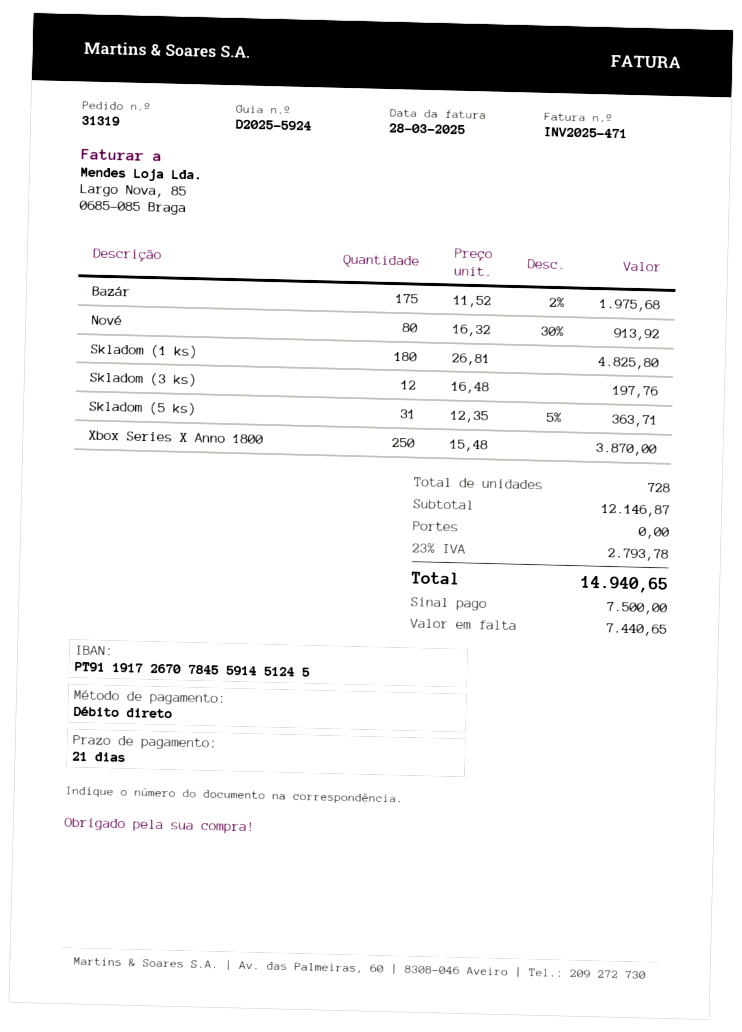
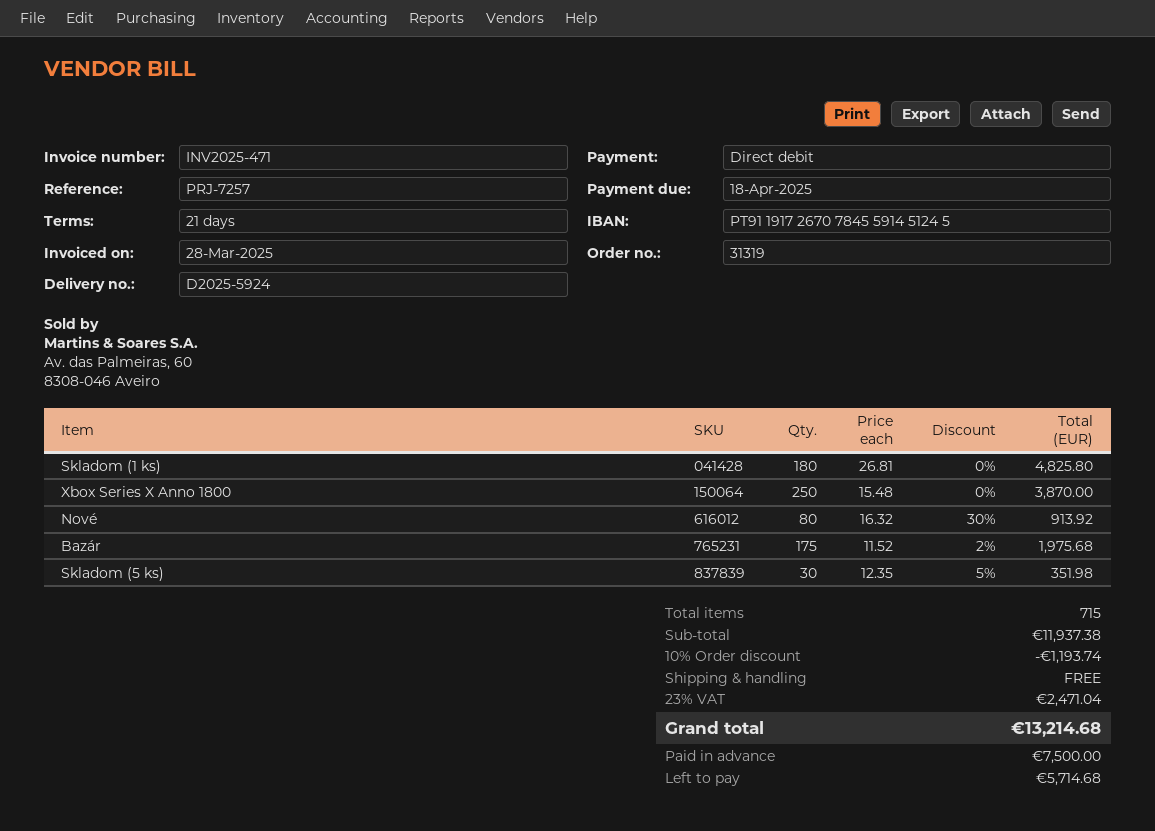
Skladom (3 ks): 12 x 16.48 = 197.76 -> none
Skladom (5 ks): 31 x 12.35 - 5% = 363.71 -> 30 x 12.35 - 5% = 351.98
total quantity: 728 -> 715
subtotal: 12146.87 -> 11937.38
discount: none -> 10% = 1193.74
tax: 23% = 2793.78 -> 23% = 2471.04
total: 14940.65 -> 13214.68
balance: 7440.65 -> 5714.68

